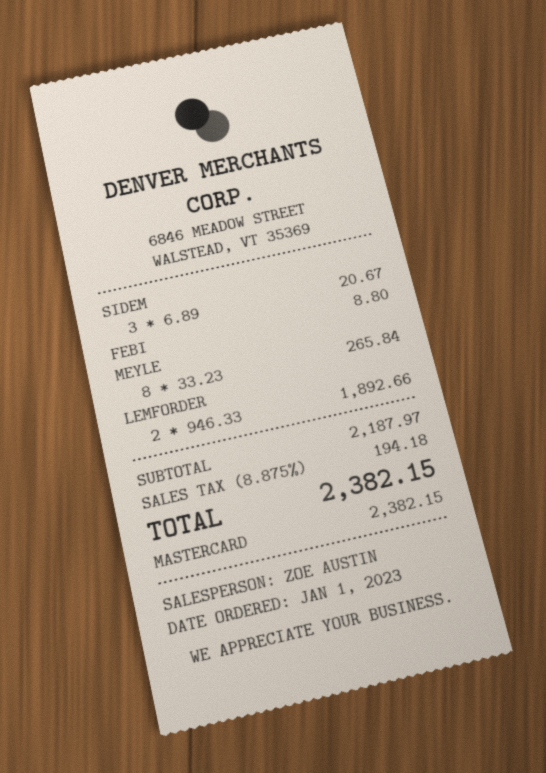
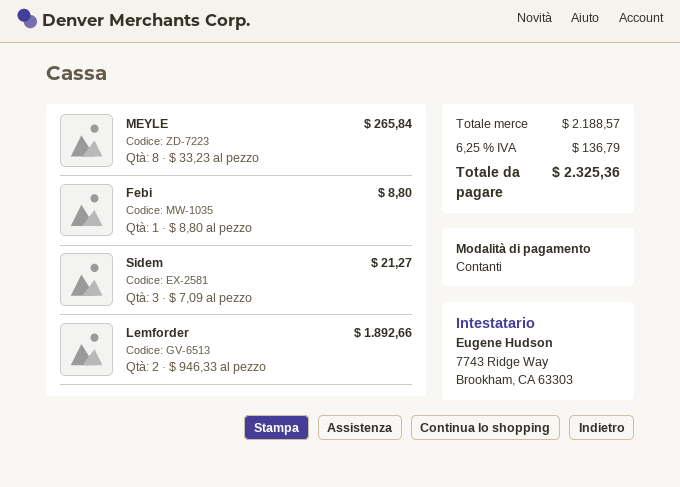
payment method: Mastercard -> cash
SIDEM: 3 x 6.89 = 20.67 -> 3 x 7.09 = 21.27
subtotal: 2187.97 -> 2188.57
tax: 8.875% = 194.18 -> 6.25% = 136.79
total: 2382.15 -> 2325.36

